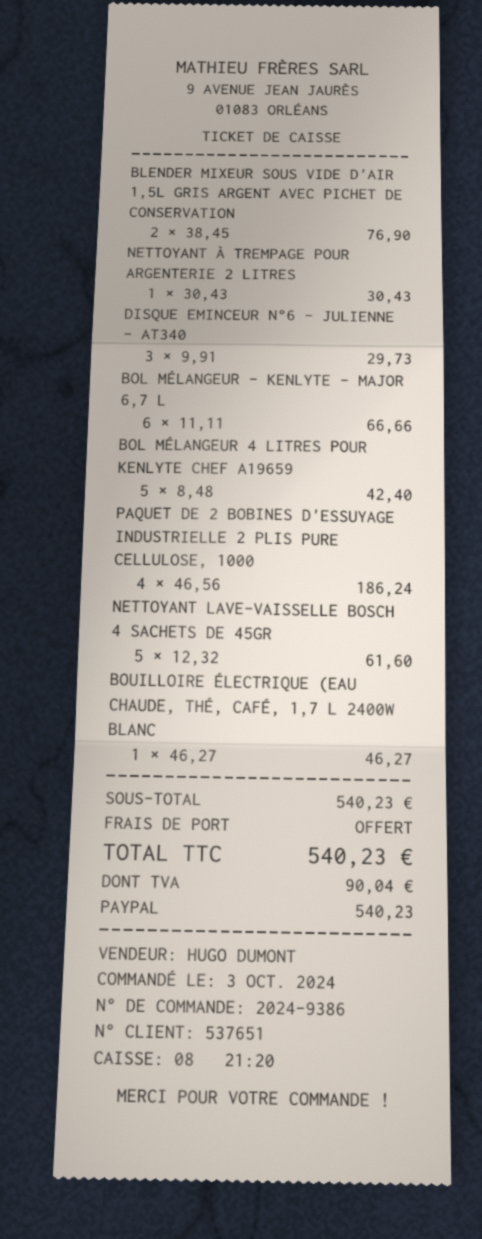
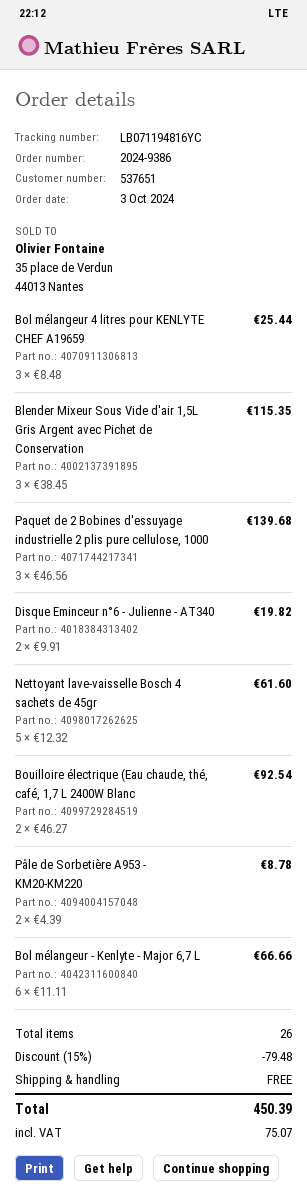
BLENDER MIXEUR SOUS VIDE D'AIR 1,5L GRIS ARGENT AVEC PICHET DE CONSERVATION: 2 x 38.45 = 76.90 -> 3 x 38.45 = 115.35
NETTOYANT À TREMPAGE POUR ARGENTERIE 2 LITRES: 1 x 30.43 = 30.43 -> none
DISQUE EMINCEUR N°6 - JULIENNE - AT340: 3 x 9.91 = 29.73 -> 2 x 9.91 = 19.82
BOL MÉLANGEUR 4 LITRES POUR KENLYTE CHEF A19659: 5 x 8.48 = 42.40 -> 3 x 8.48 = 25.44
PAQUET DE 2 BOBINES D'ESSUYAGE INDUSTRIELLE 2 PLIS PURE CELLULOSE, 1000: 4 x 46.56 = 186.24 -> 3 x 46.56 = 139.68
BOUILLOIRE ÉLECTRIQUE (EAU CHAUDE, THÉ, CAFÉ, 1,7 L 2400W BLANC: 1 x 46.27 = 46.27 -> 2 x 46.27 = 92.54
Pâle de Sorbetière A953 - KM20-KM220: none -> 2 x 4.39 = 8.78
discount: none -> 15% = 79.48
tax: 90.04 -> 75.07
total: 540.23 -> 450.39

